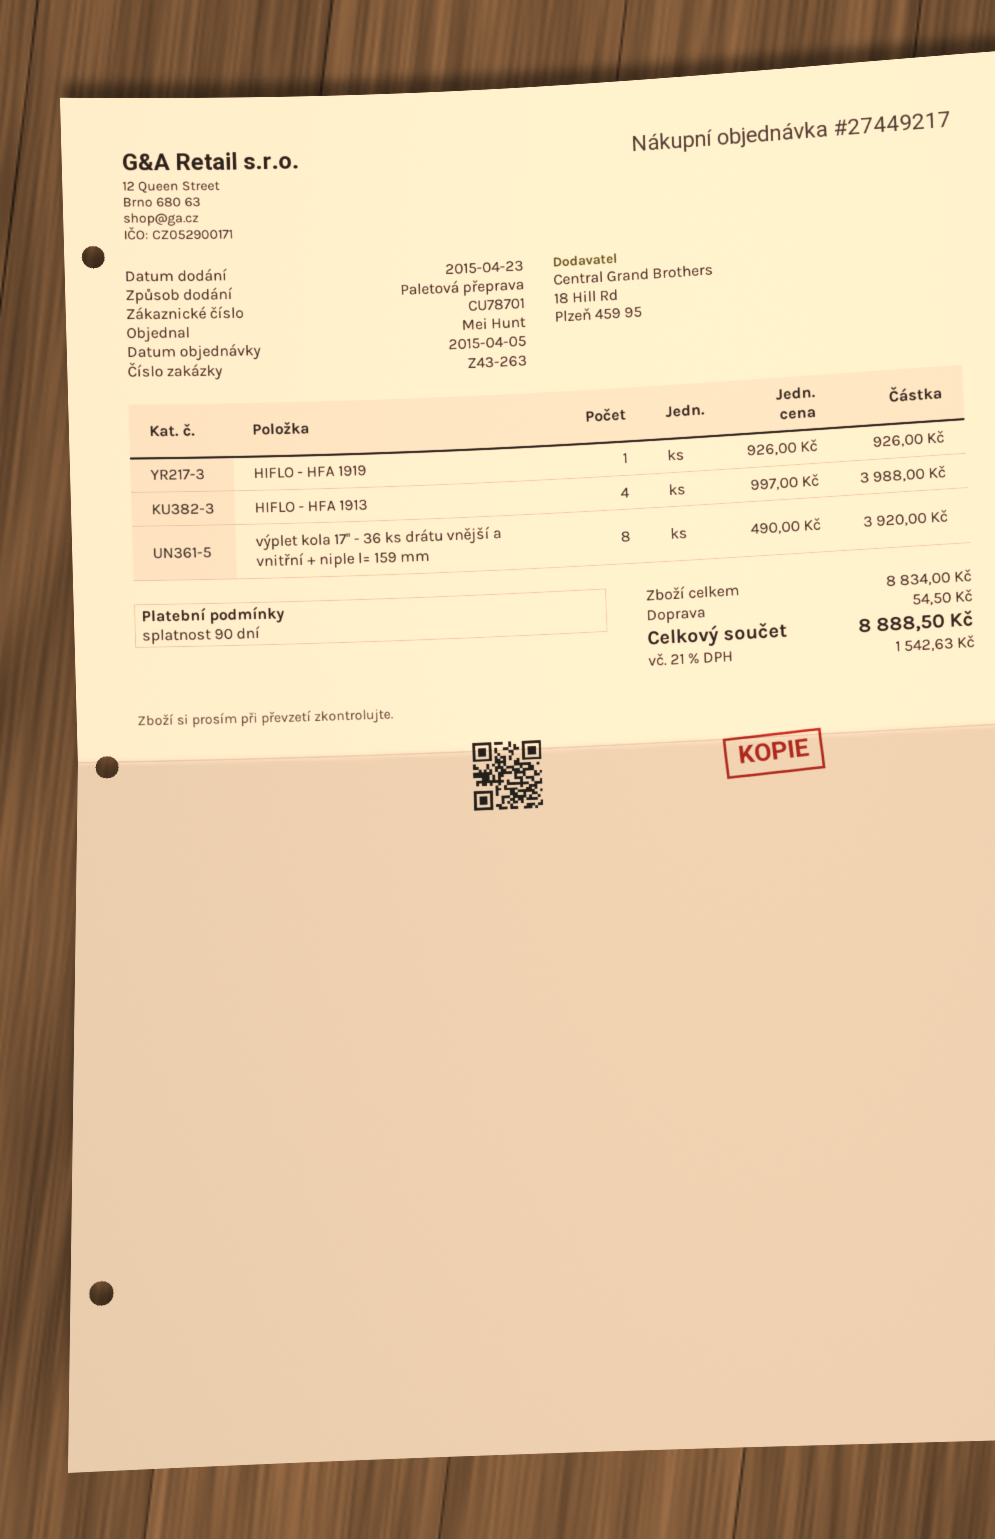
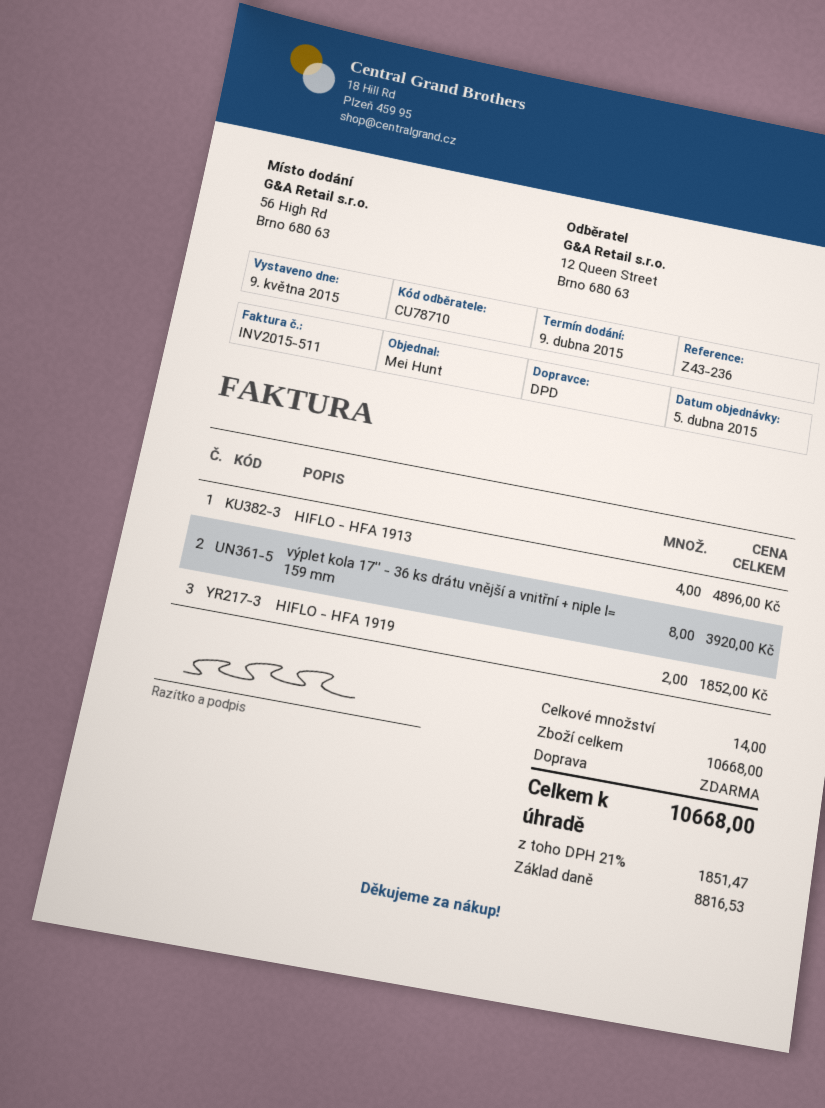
delivery date: 2015-04-23 -> 2015-04-09
customer number: CU78701 -> CU78710
reference: Z43-263 -> Z43-236
shipping method: pallet freight -> DPD
HIFLO - HFA 1919: 1 for 926.00 -> 2 for 1852.00
HIFLO - HFA 1913: 4 for 3988.00 -> 4 for 4896.00
subtotal: 8834.00 -> 10668.00
shipping: 54.50 -> 0.00
tax: 21% = 1542.63 -> 21% = 1851.47
total: 8888.50 -> 10668.00

